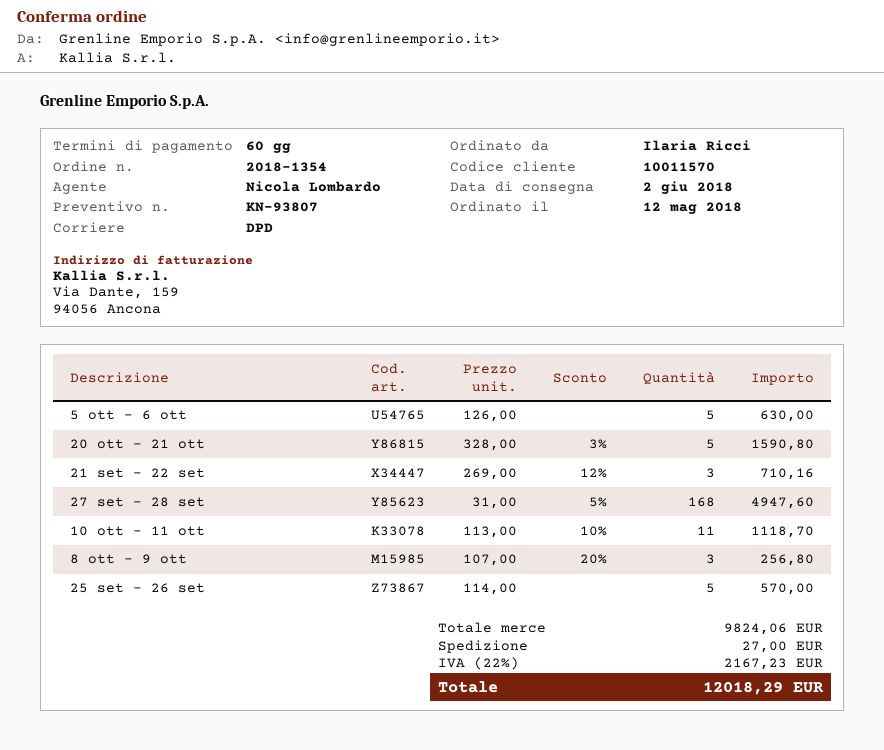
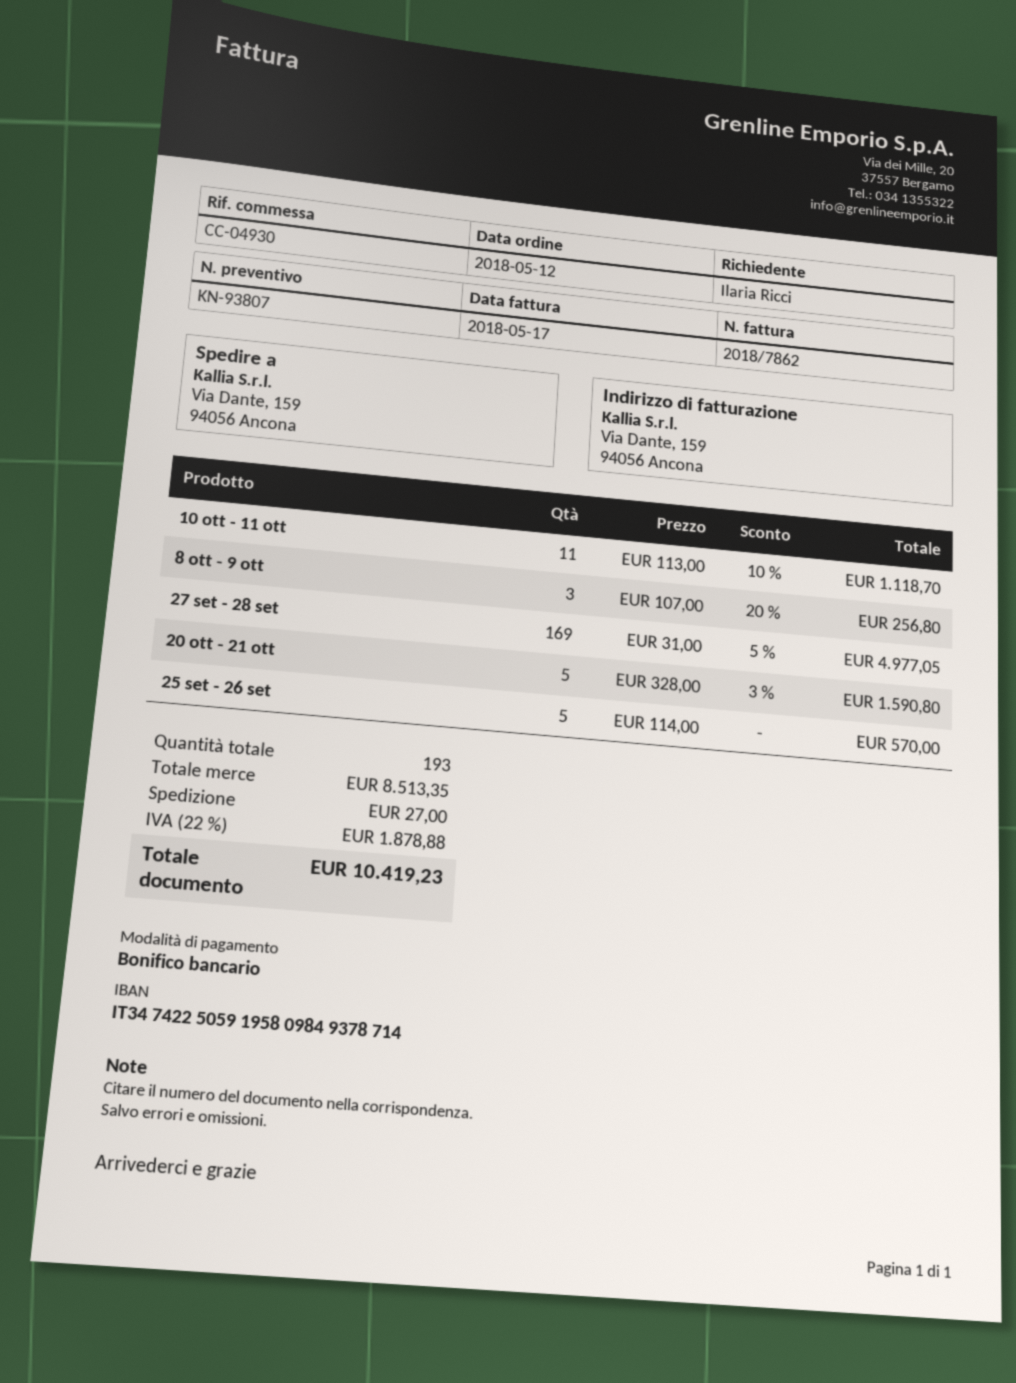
5 ott - 6 ott: 5 x 126.00 = 630.00 -> none
21 set - 22 set: 3 x 269.00 - 12% = 710.16 -> none
27 set - 28 set: 168 x 31.00 - 5% = 4947.60 -> 169 x 31.00 - 5% = 4977.05
subtotal: 9824.06 -> 8513.35
tax: 22% = 2167.23 -> 22% = 1878.88
total: 12018.29 -> 10419.23

